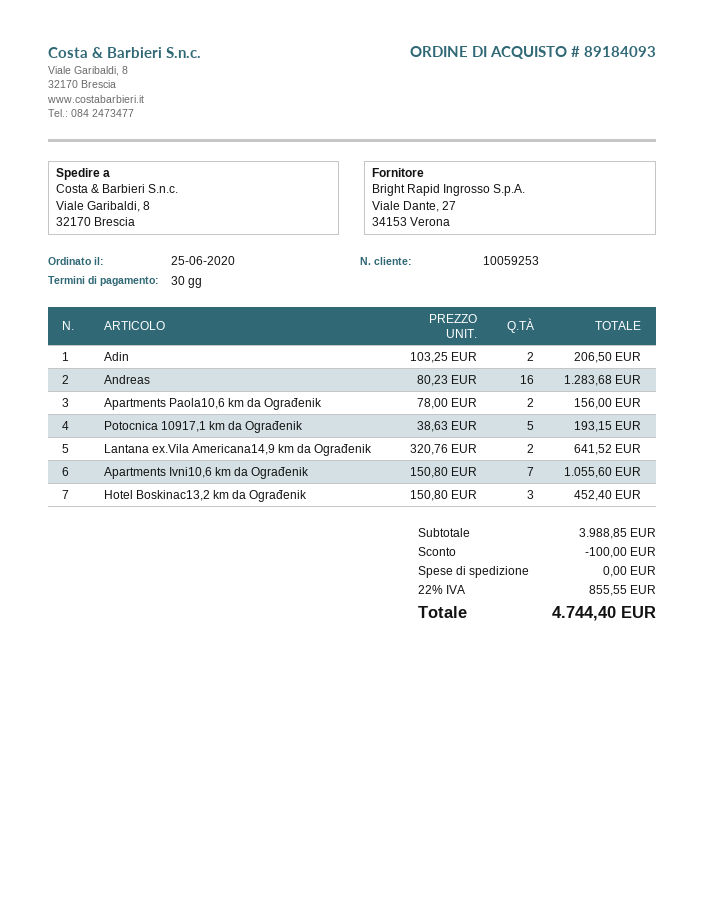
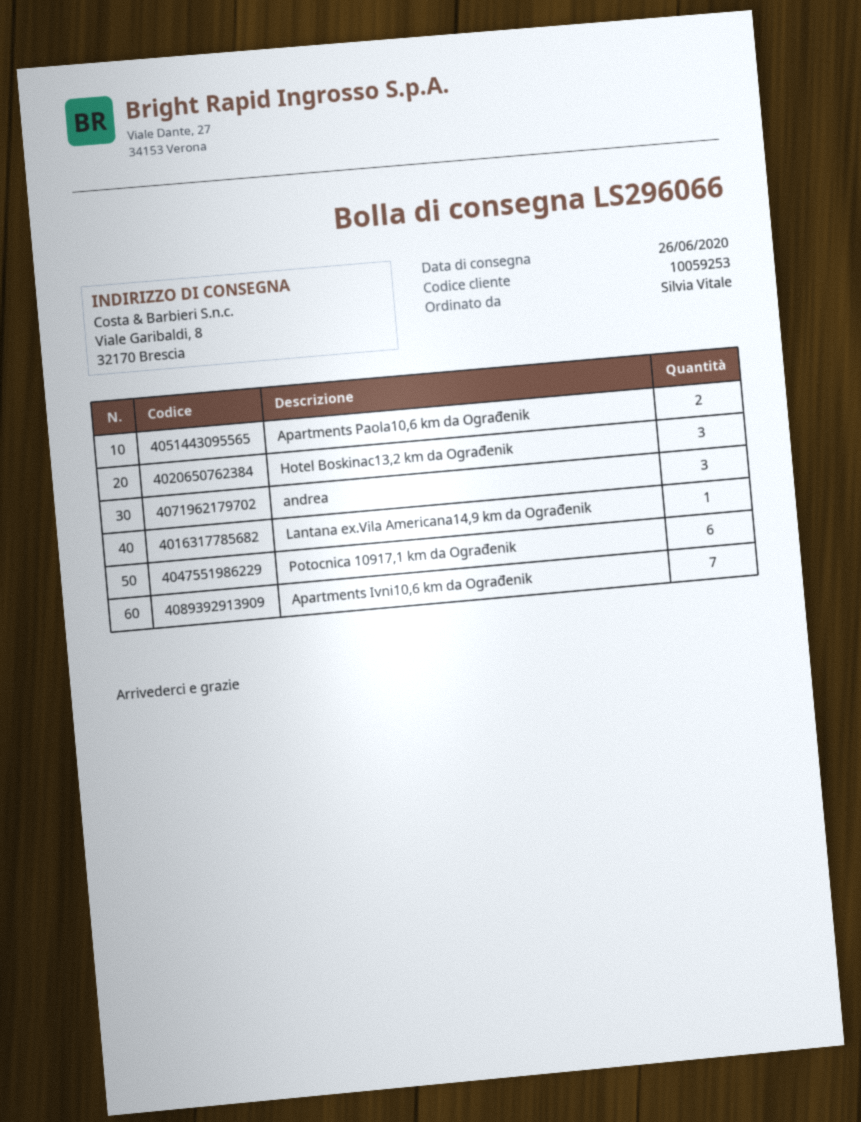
Adin: 2 -> none
Andreas: 16 -> none
Potocnica 10917,1 km da Ograđenik: 5 -> 6
Lantana ex.Vila Americana14,9 km da Ograđenik: 2 -> 1
andrea: none -> 3

